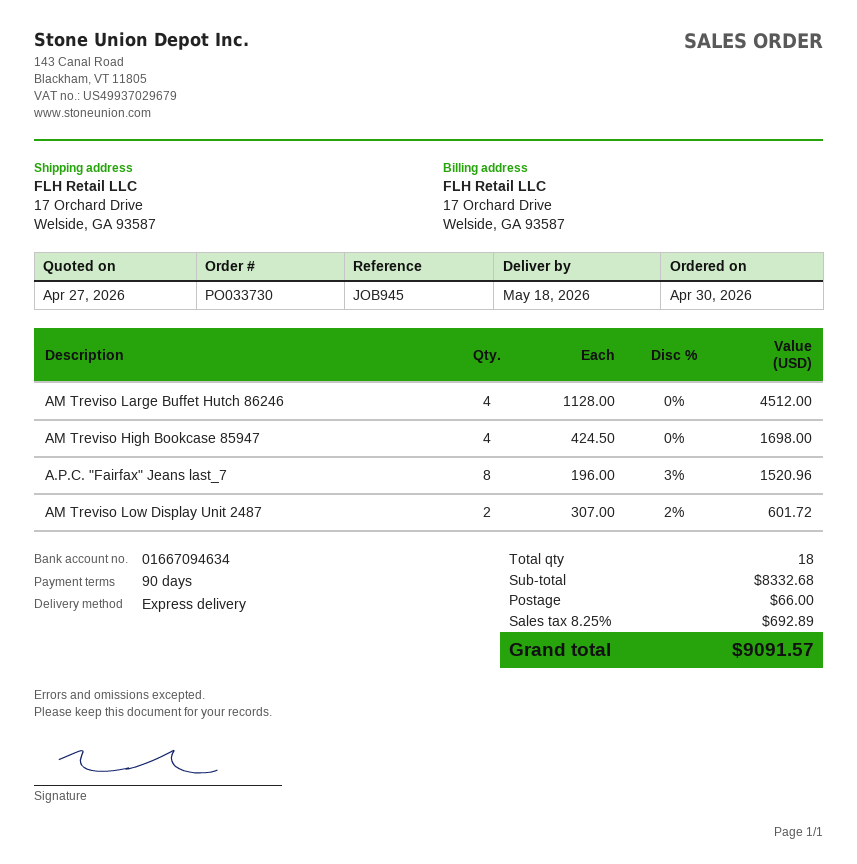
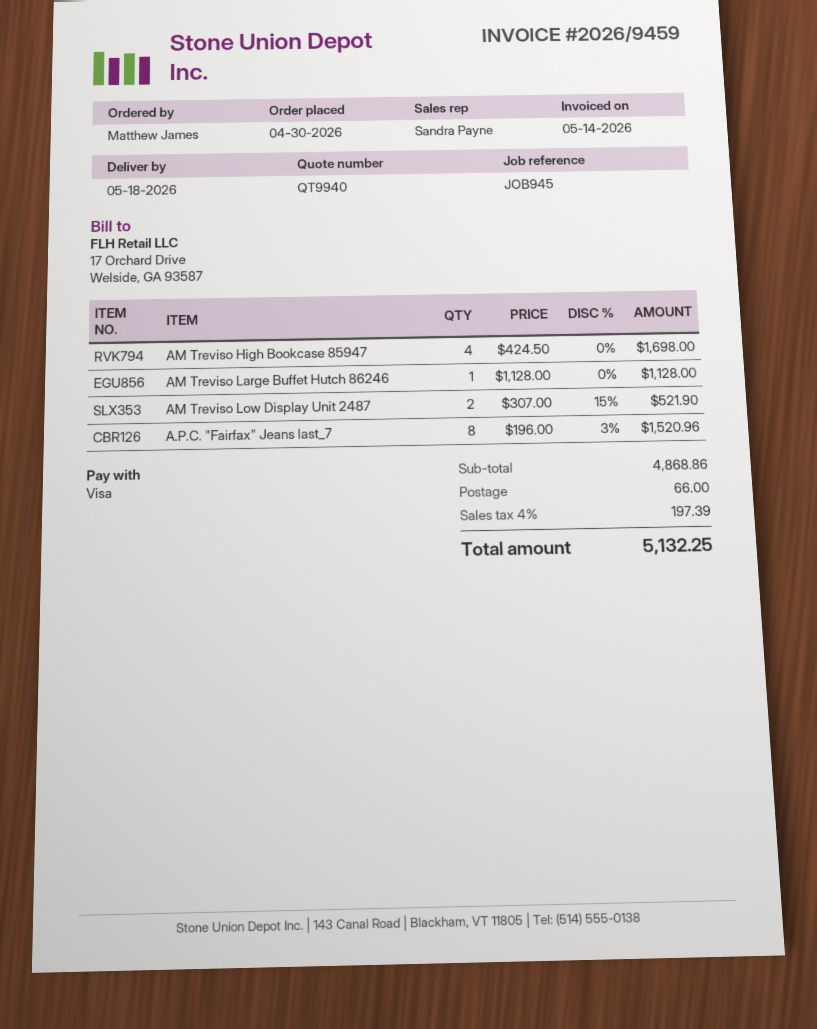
AM Treviso Large Buffet Hutch 86246: 4 x 1128.00 = 4512.00 -> 1 x 1128.00 = 1128.00
AM Treviso Low Display Unit 2487: 2 x 307.00 - 2% = 601.72 -> 2 x 307.00 - 15% = 521.90
subtotal: 8332.68 -> 4868.86
tax: 8.25% = 692.89 -> 4% = 197.39
total: 9091.57 -> 5132.25

